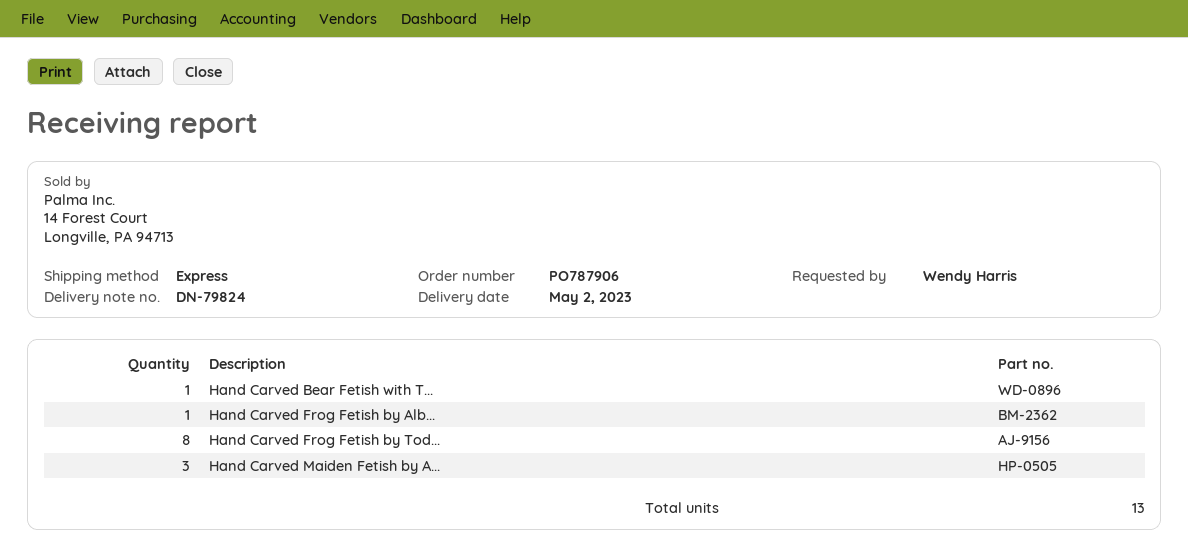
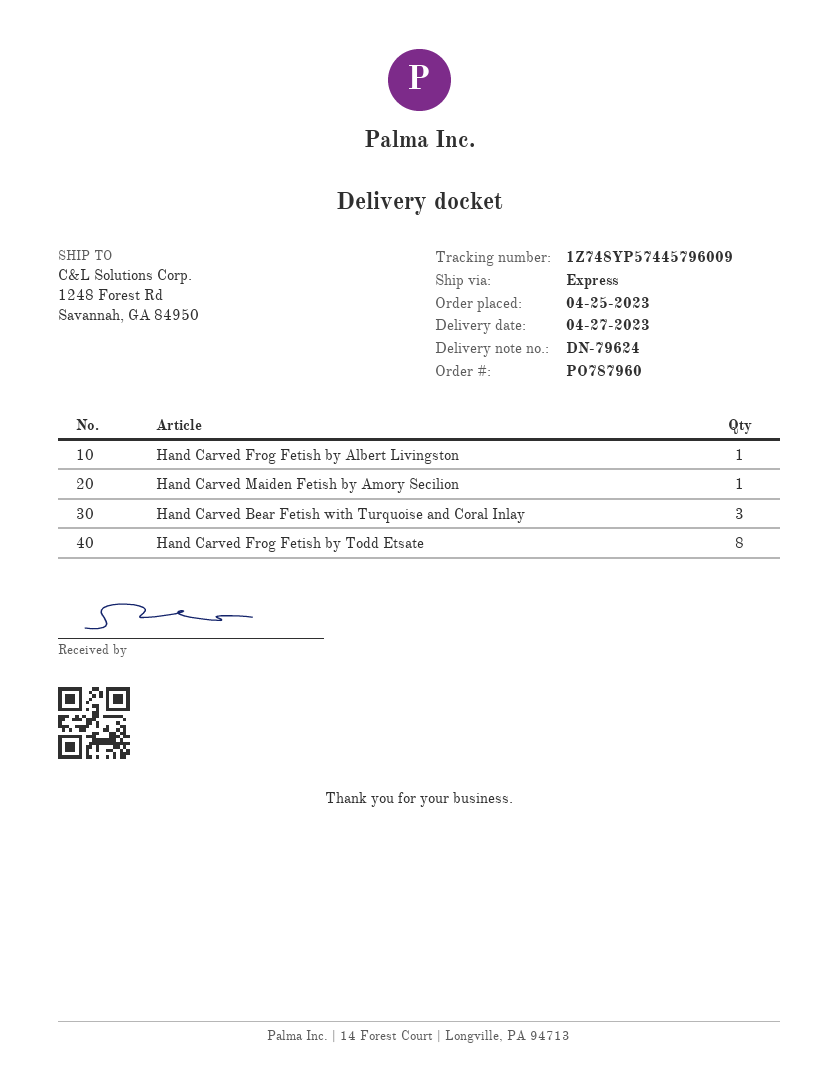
order number: PO787906 -> PO787960
delivery note number: DN-79824 -> DN-79624
delivery date: 2023-05-02 -> 2023-04-27
Hand Carved Bear Fetish with T...: 1 -> 3
Hand Carved Maiden Fetish by A...: 3 -> 1

